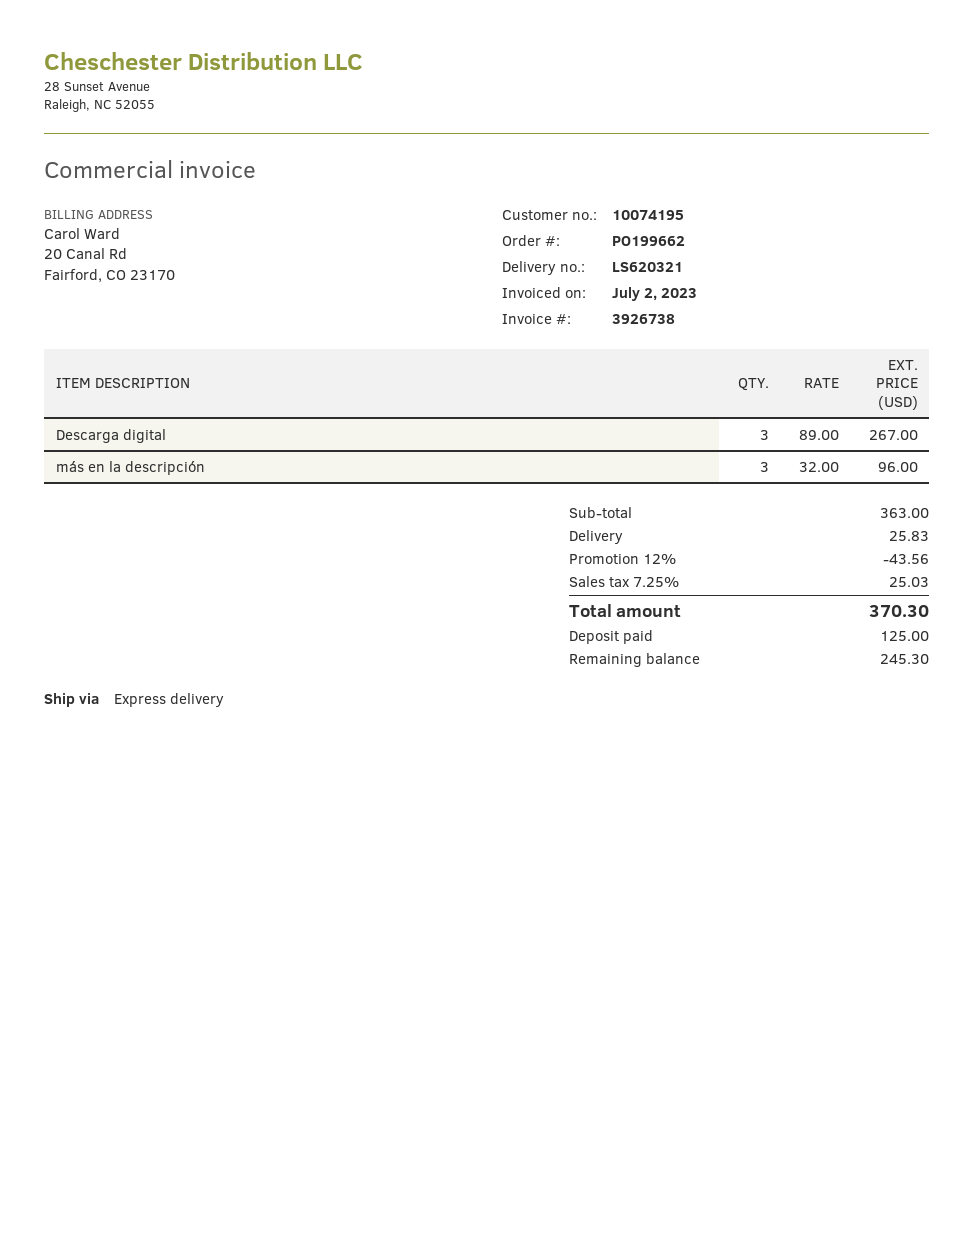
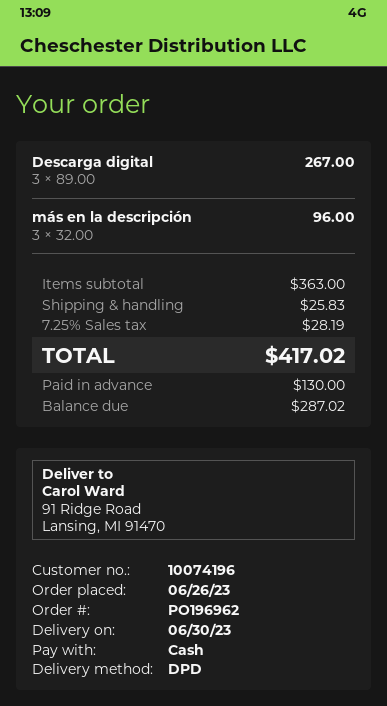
order number: PO199662 -> PO196962
customer number: 10074195 -> 10074196
shipping method: express -> DPD
discount: 12% = 43.56 -> none
tax: 7.25% = 25.03 -> 7.25% = 28.19
total: 370.30 -> 417.02
deposit: 125.00 -> 130.00
balance: 245.30 -> 287.02

